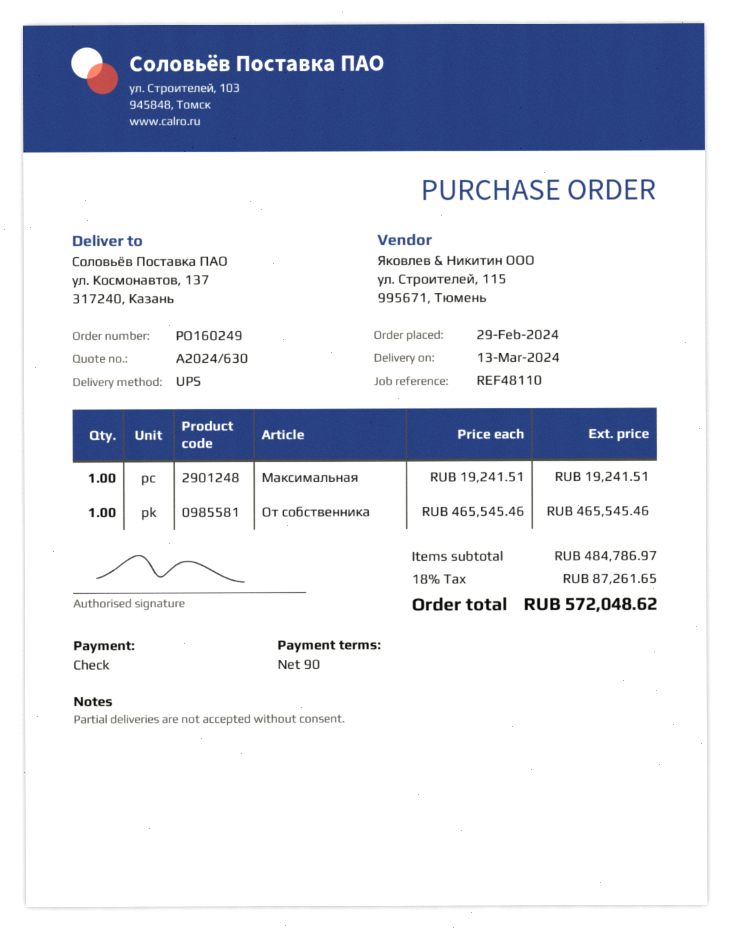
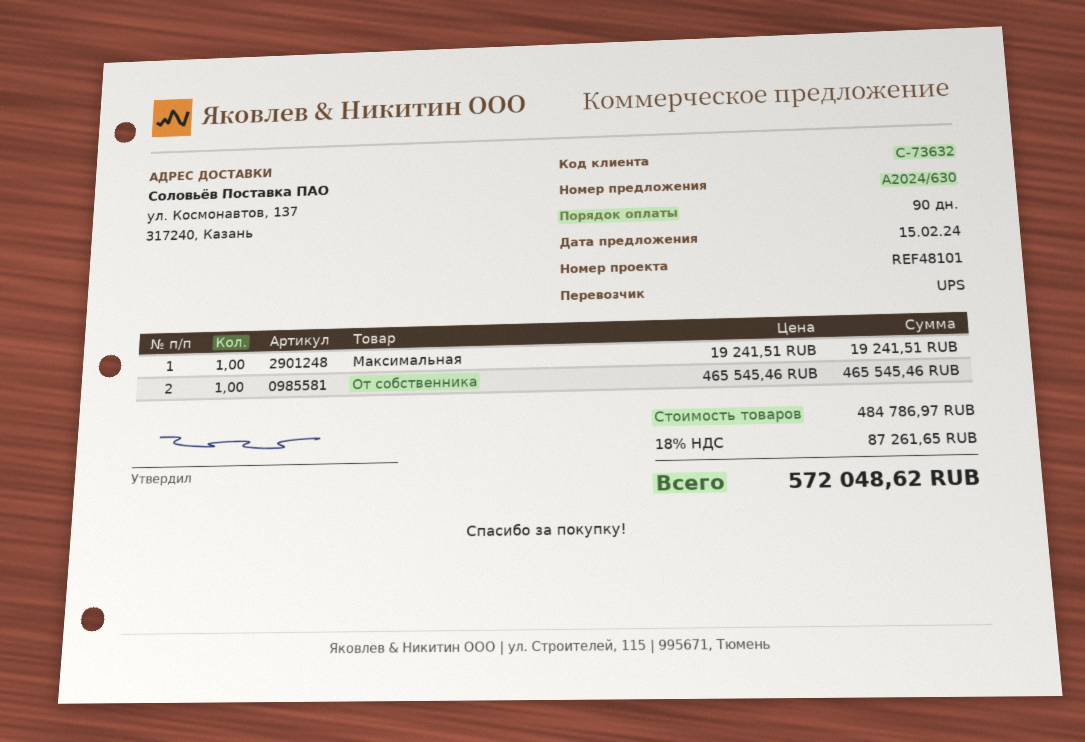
reference: REF48110 -> REF48101

